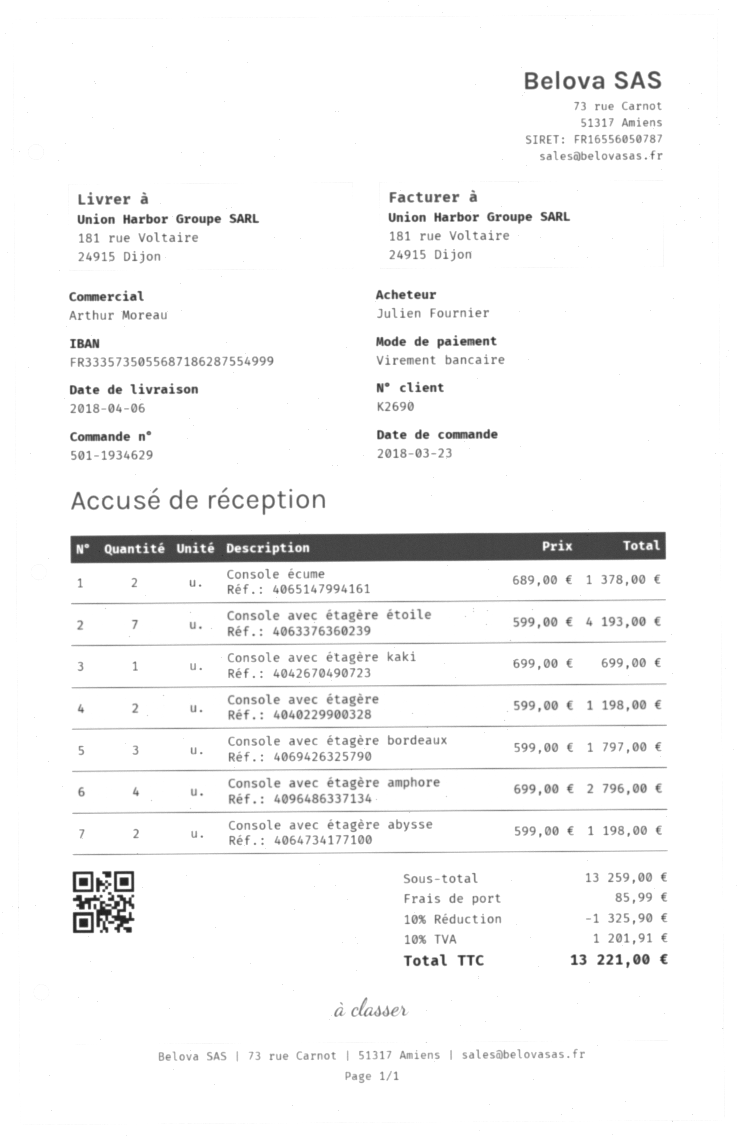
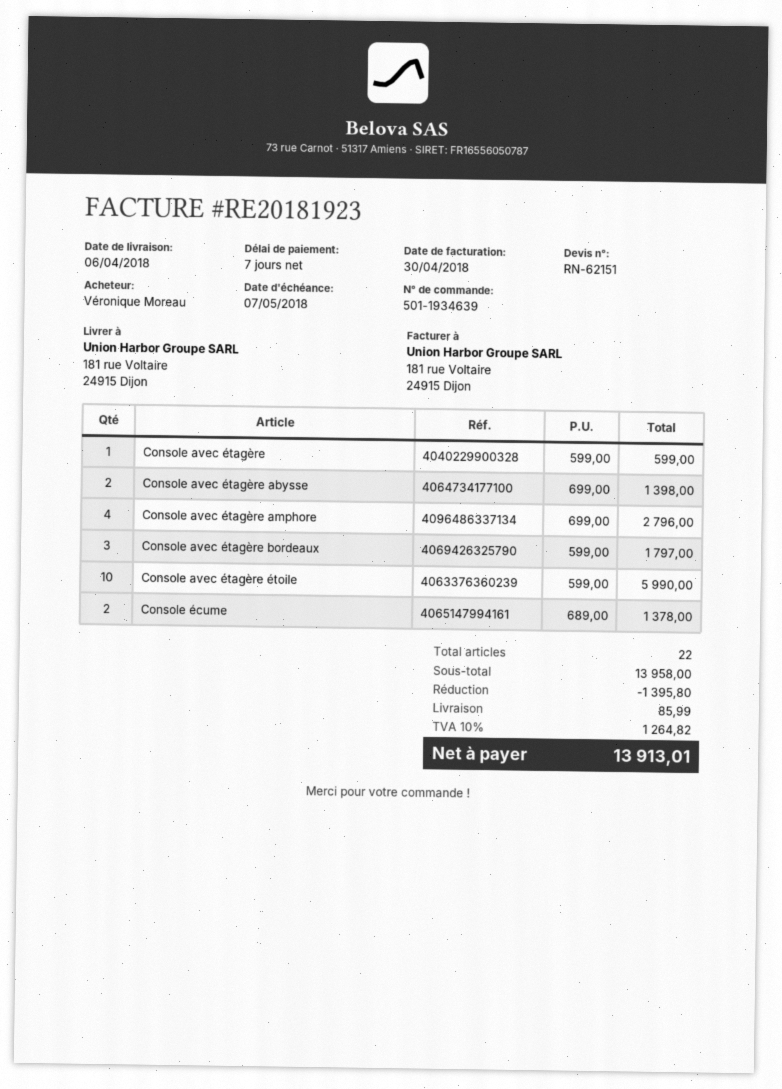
order number: 501-1934629 -> 501-1934639
ordered by: Julien Fournier -> Véronique Moreau
Console avec étagère étoile: 7 x 599.00 = 4193.00 -> 10 x 599.00 = 5990.00
Console avec étagère kaki: 1 x 699.00 = 699.00 -> none
Console avec étagère: 2 x 599.00 = 1198.00 -> 1 x 599.00 = 599.00
Console avec étagère abysse: 2 x 599.00 = 1198.00 -> 2 x 699.00 = 1398.00
subtotal: 13259.00 -> 13958.00
discount: 1325.90 -> 1395.80
tax: 10% = 1201.91 -> 10% = 1264.82
total: 13221.00 -> 13913.01

